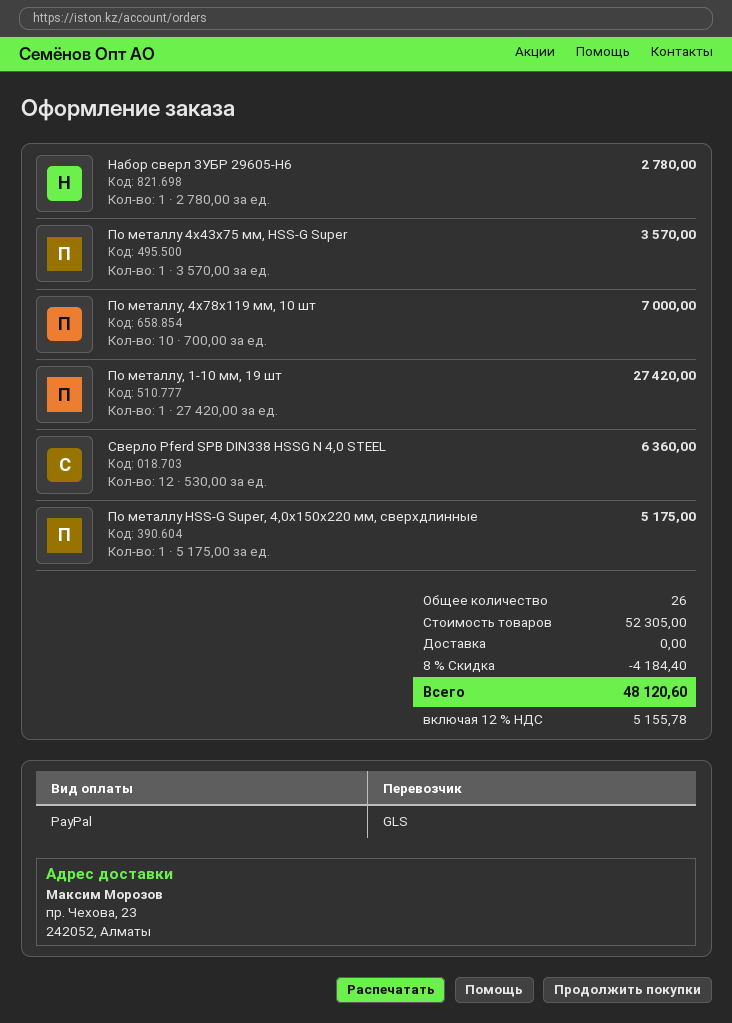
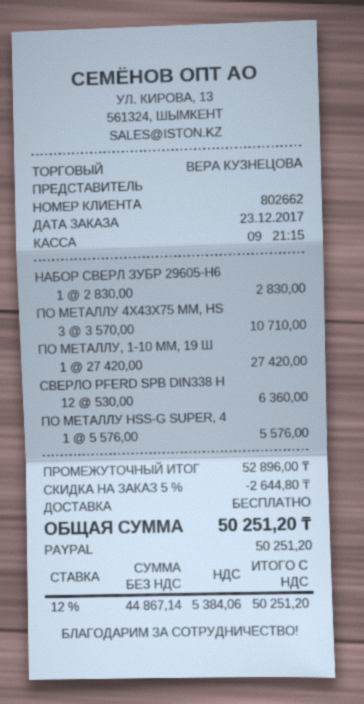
Набор сверл ЗУБР 29605-H6: 1 x 2780.00 = 2780.00 -> 1 x 2830.00 = 2830.00
По металлу 4x43x75 мм, HSS-G Super: 1 x 3570.00 = 3570.00 -> 3 x 3570.00 = 10710.00
По металлу, 4х78х119 мм, 10 шт: 10 x 700.00 = 7000.00 -> none
По металлу HSS-G Super, 4,0х150х220 мм, сверхдлинные: 1 x 5175.00 = 5175.00 -> 1 x 5576.00 = 5576.00
subtotal: 52305.00 -> 52896.00
discount: 8% = 4184.40 -> 5% = 2644.80
tax: 12% = 5155.78 -> 12% = 5384.06
total: 48120.60 -> 50251.20

